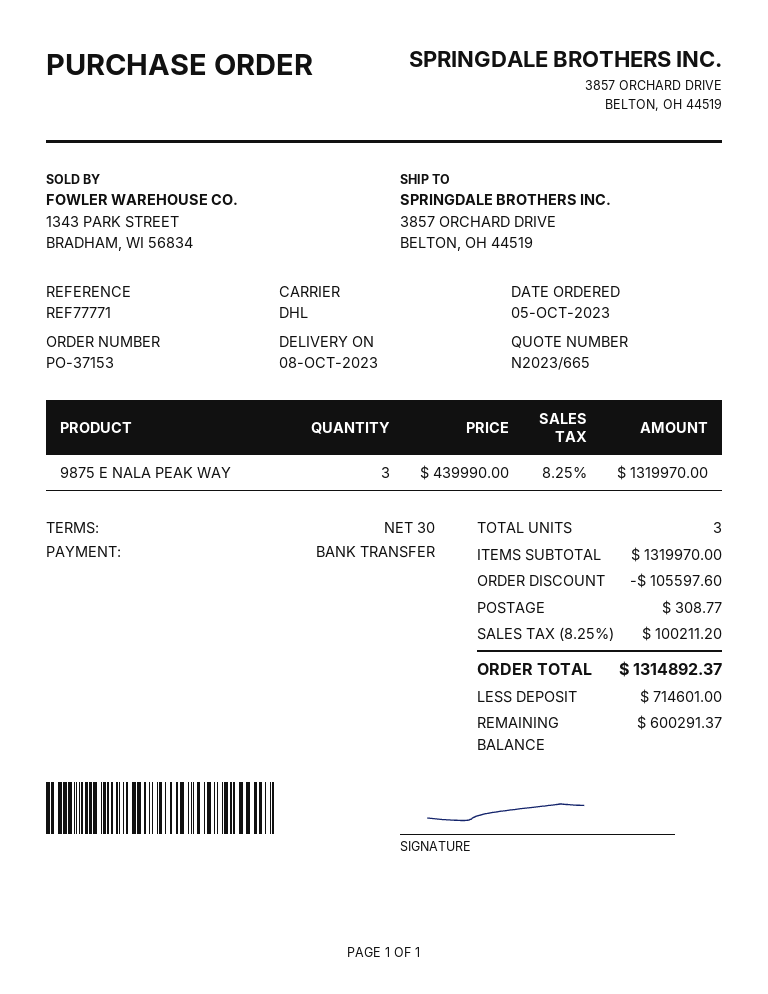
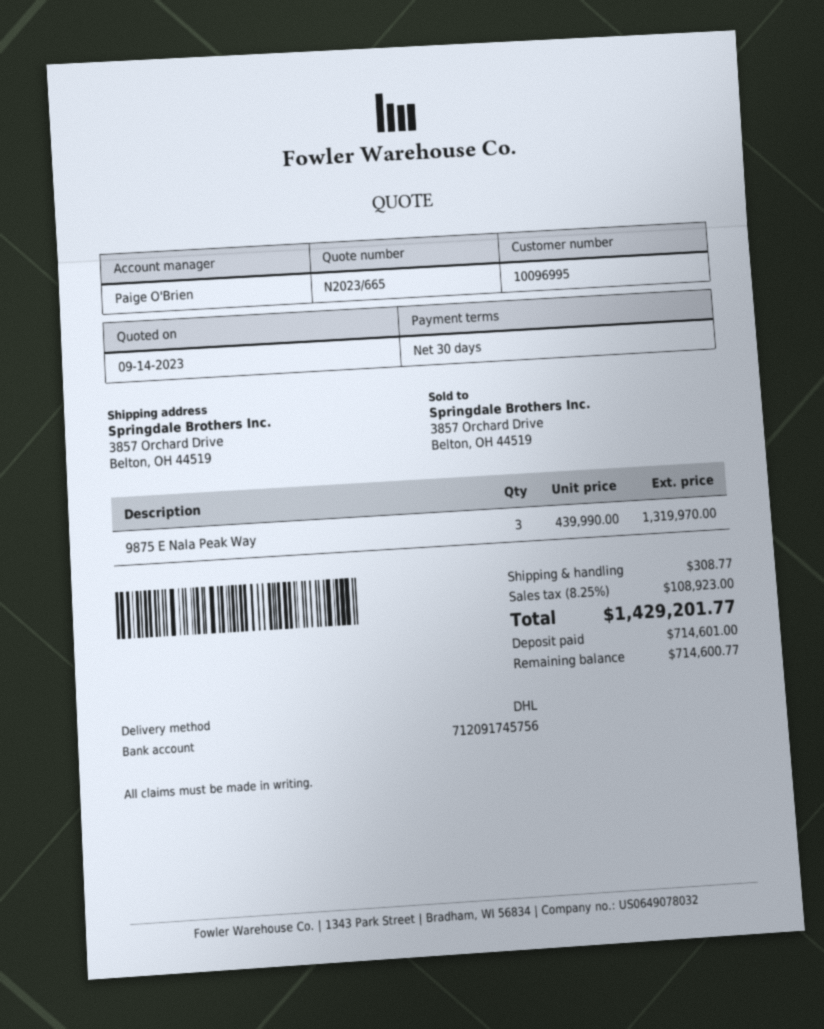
discount: 105597.60 -> none
tax: 8.25% = 100211.20 -> 8.25% = 108923.00
total: 1314892.37 -> 1429201.77
balance: 600291.37 -> 714600.77

